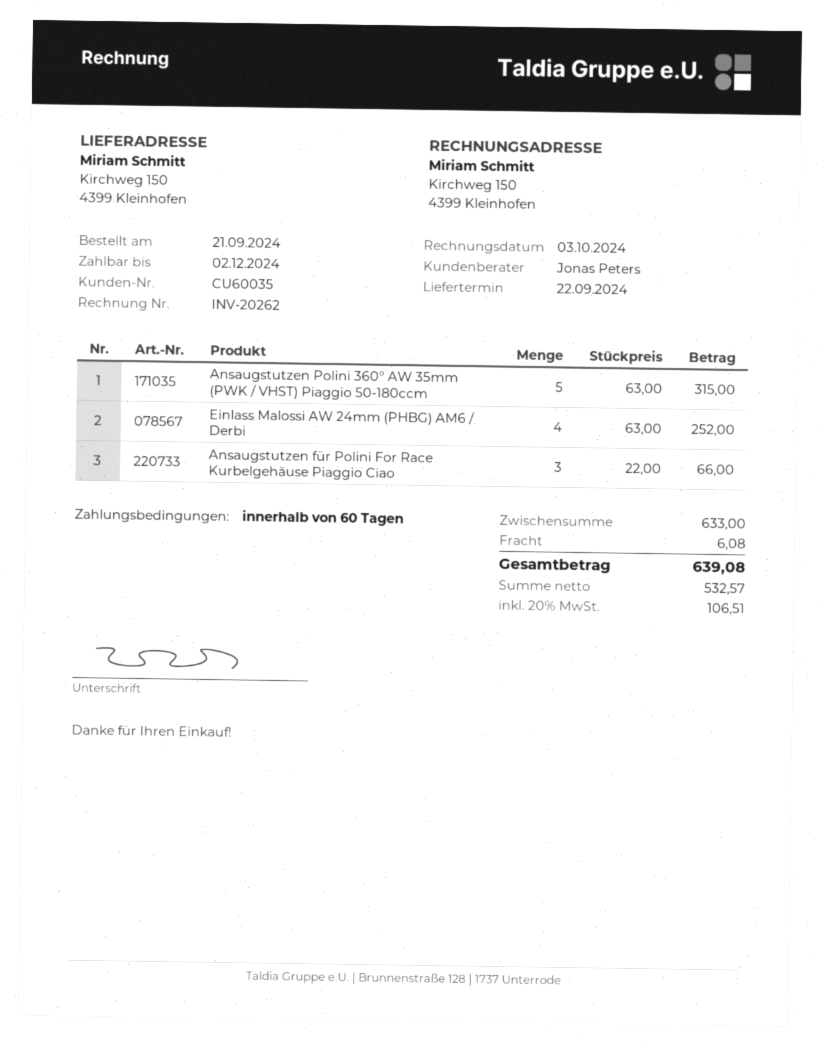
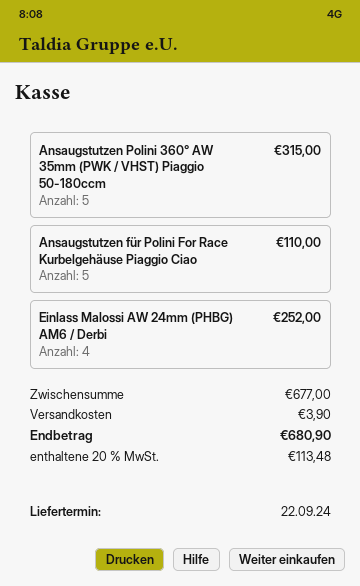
Ansaugstutzen für Polini For Race Kurbelgehäuse Piaggio Ciao: 3 for 66.00 -> 5 for 110.00
subtotal: 633.00 -> 677.00
shipping: 6.08 -> 3.90
tax: 20% = 106.51 -> 20% = 113.48
total: 639.08 -> 680.90

